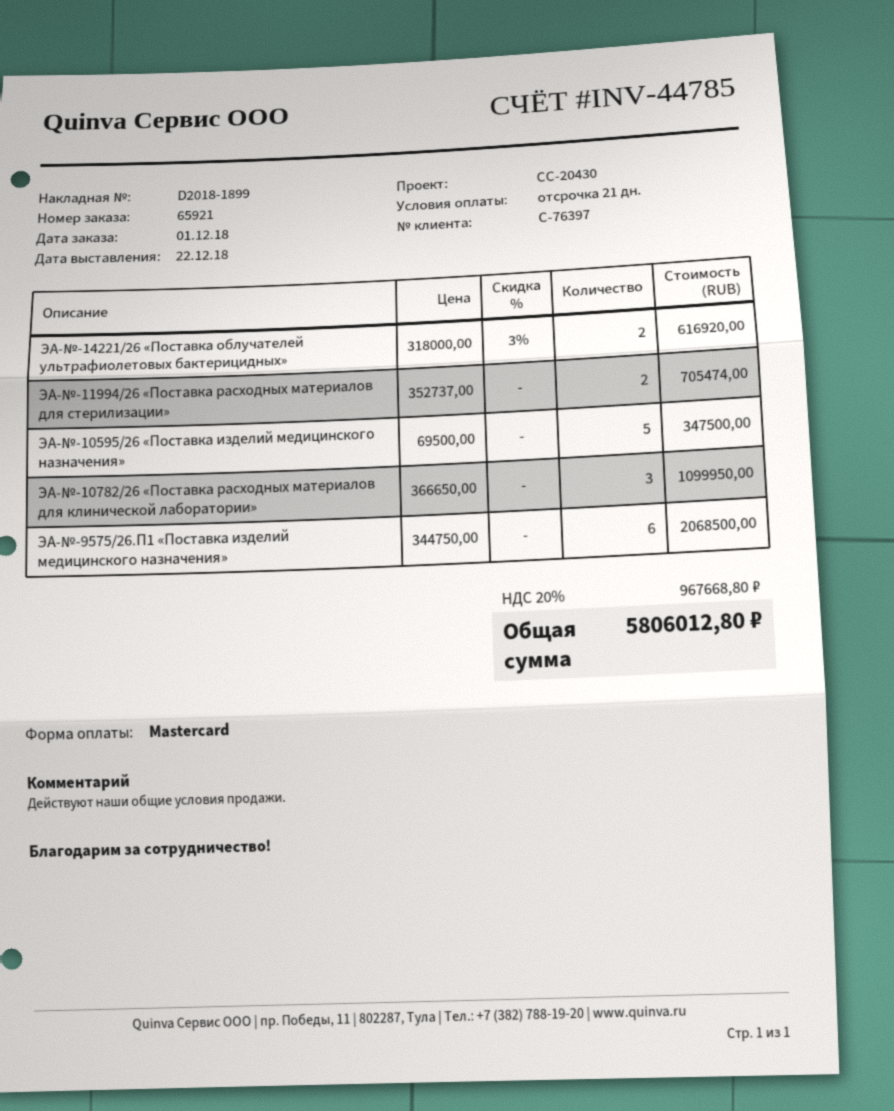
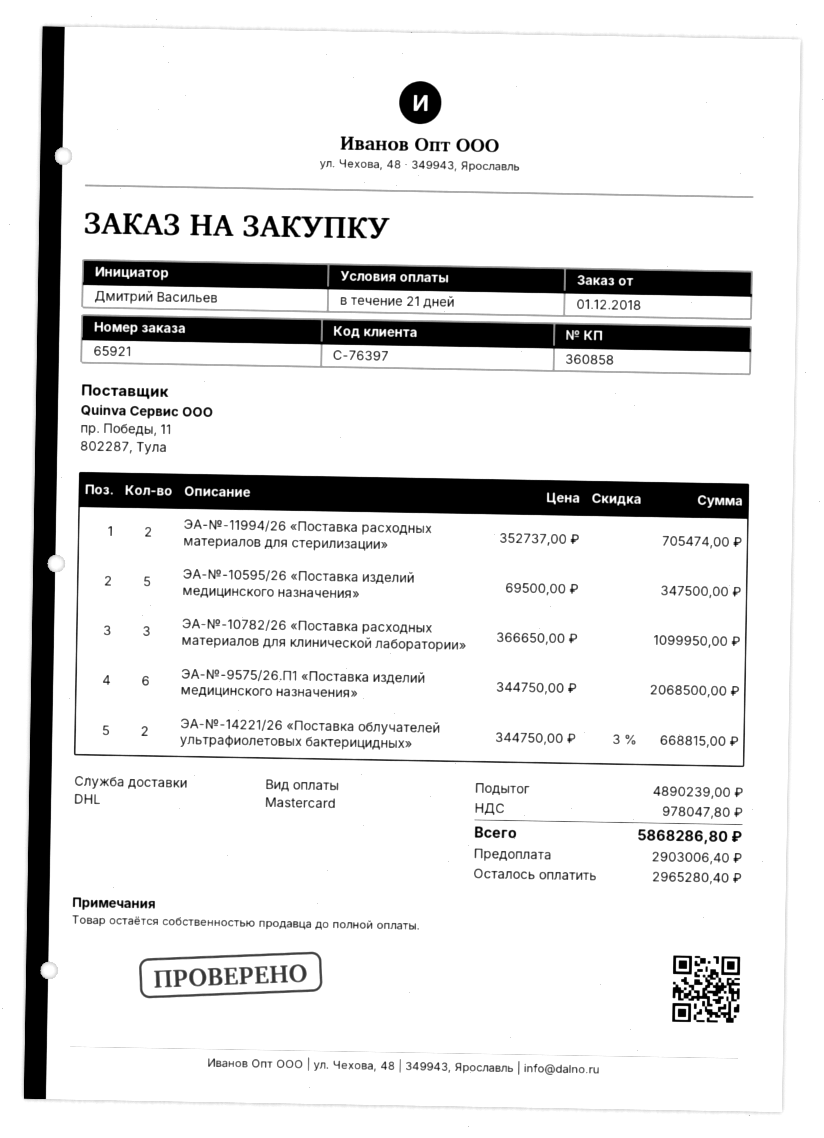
ЭА-№-14221/26 «Поставка облучателей ультрафиолетовых бактерицидных»: 2 x 318000.00 - 3% = 616920.00 -> 2 x 344750.00 - 3% = 668815.00
tax: 967668.80 -> 978047.80
total: 5806012.80 -> 5868286.80

